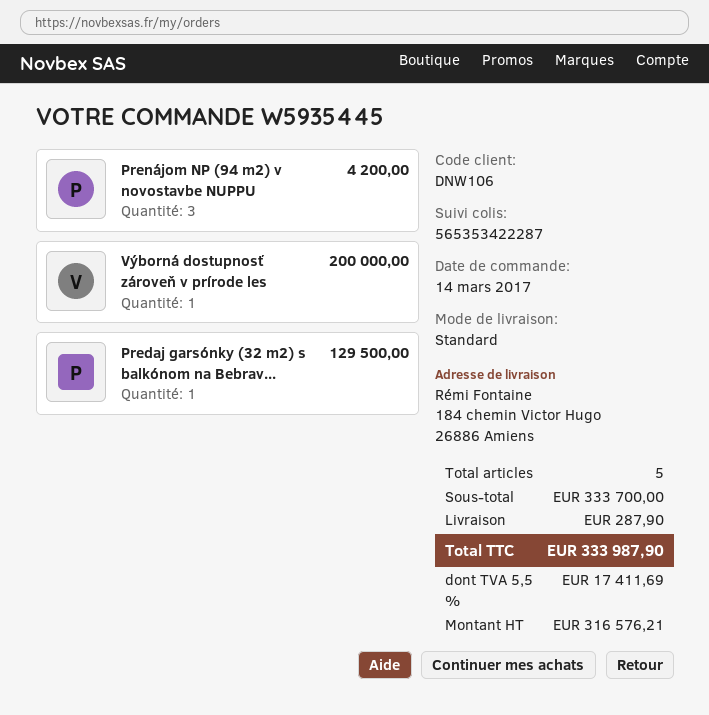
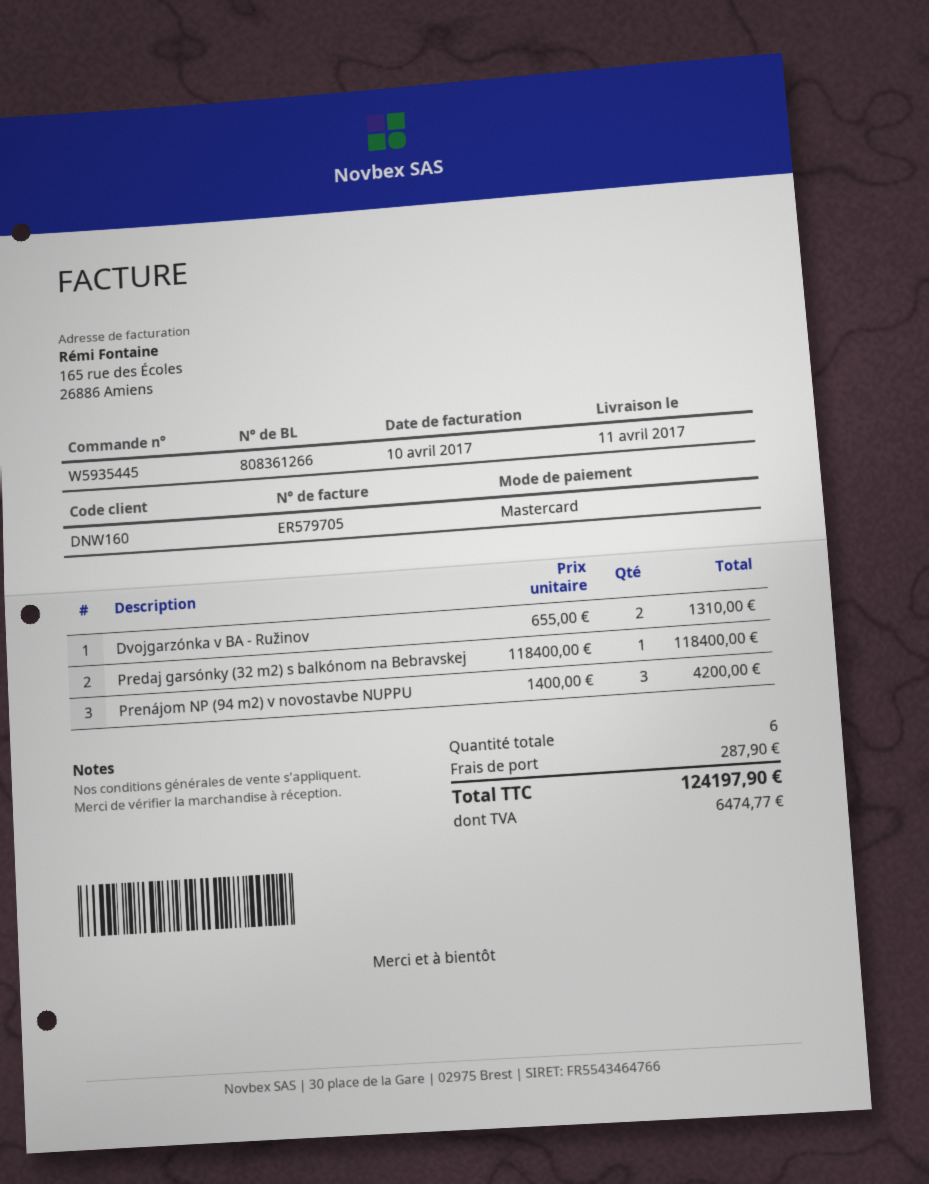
customer number: DNW106 -> DNW160
Výborná dostupnosť zároveň v prírode les: 1 for 200000.00 -> none
Predaj garsónky (32 m2) s balkónom na Bebrav...: 1 for 129500.00 -> 1 for 118400.00
Dvojgarzónka v BA - Ružinov: none -> 2 for 1310.00
total quantity: 5 -> 6
tax: 17411.69 -> 6474.77
total: 333987.90 -> 124197.90

